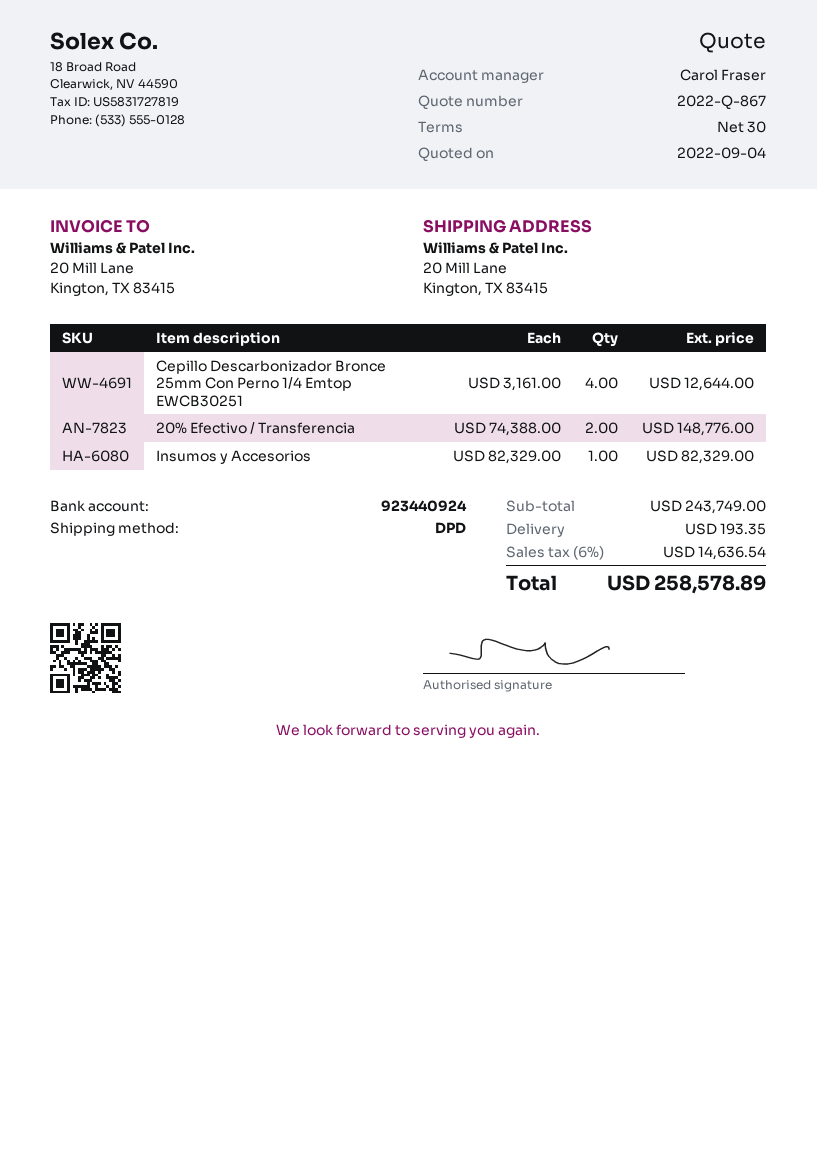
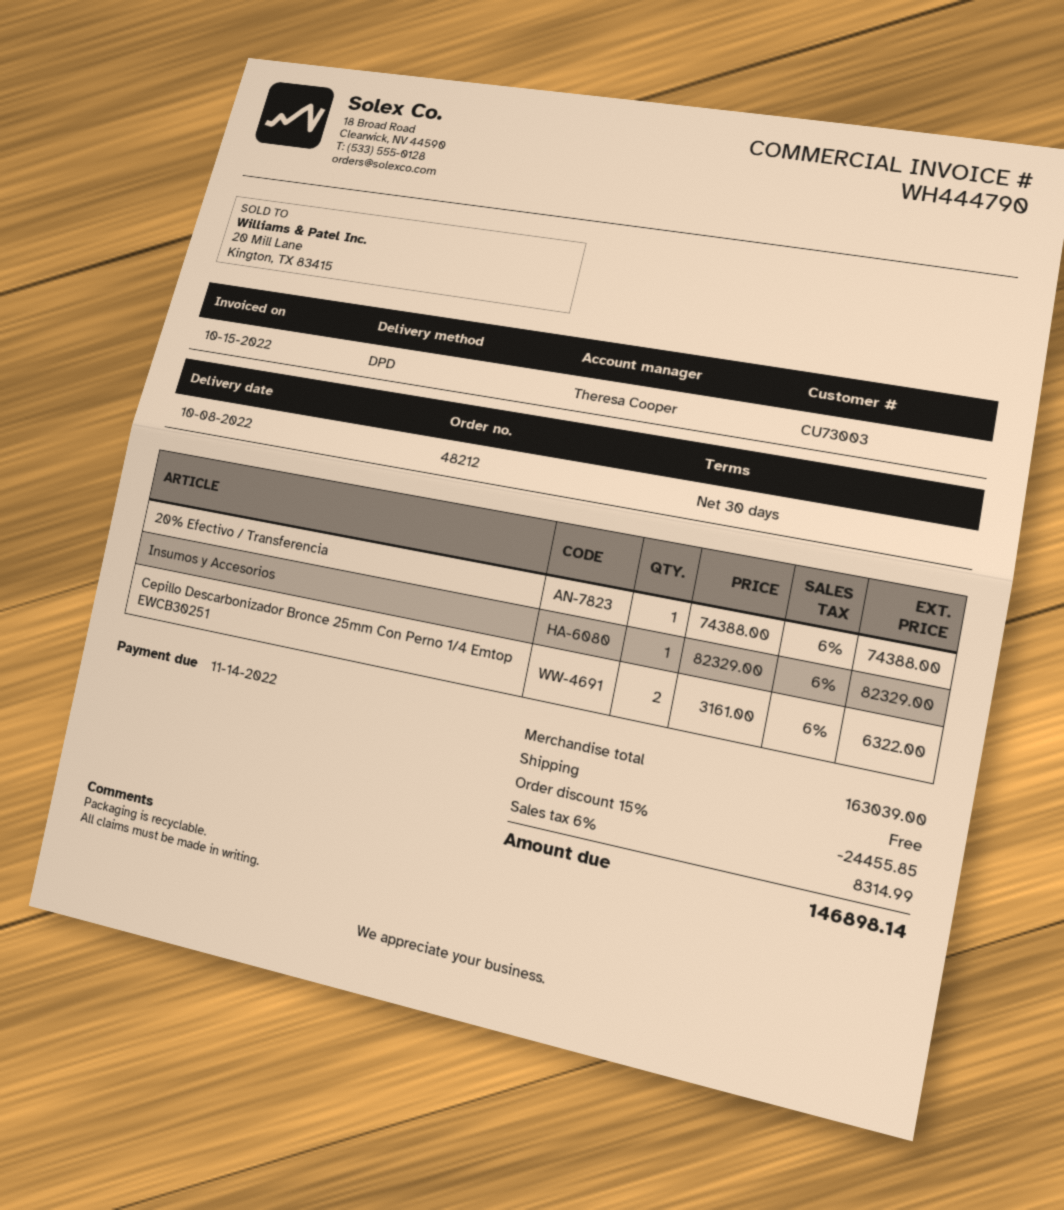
sales rep: Carol Fraser -> Theresa Cooper
Cepillo Descarbonizador Bronce 25mm Con Perno 1/4 Emtop EWCB30251: 4 x 3161.00 = 12644.00 -> 2 x 3161.00 = 6322.00
20% Efectivo / Transferencia: 2 x 74388.00 = 148776.00 -> 1 x 74388.00 = 74388.00
subtotal: 243749.00 -> 163039.00
discount: none -> 15% = 24455.85
shipping: 193.35 -> 0.00
tax: 6% = 14636.54 -> 6% = 8314.99
total: 258578.89 -> 146898.14

